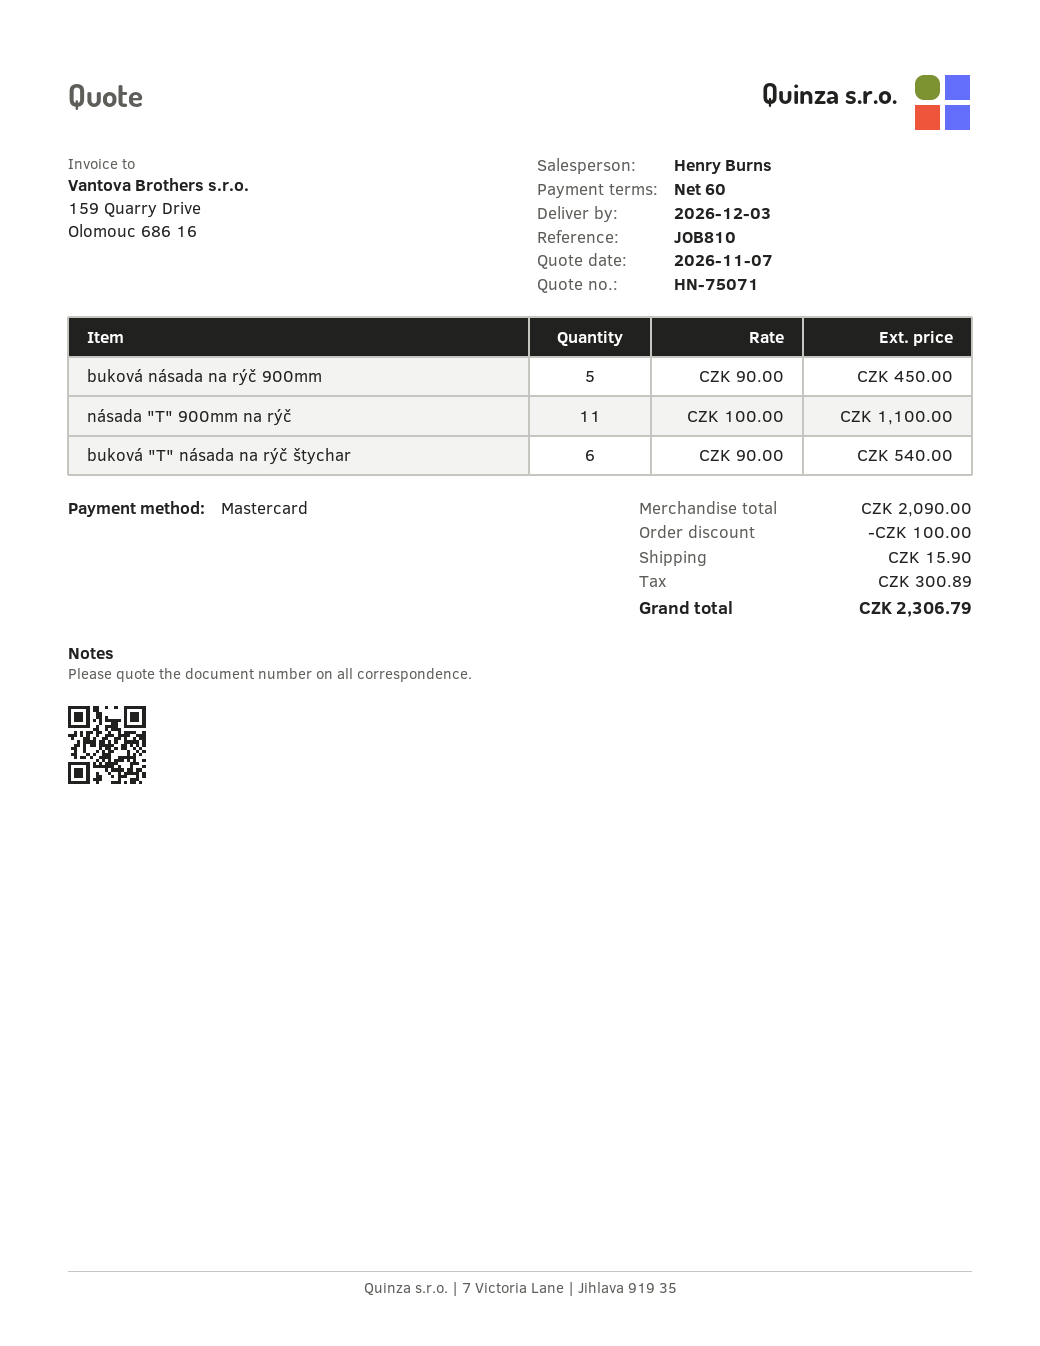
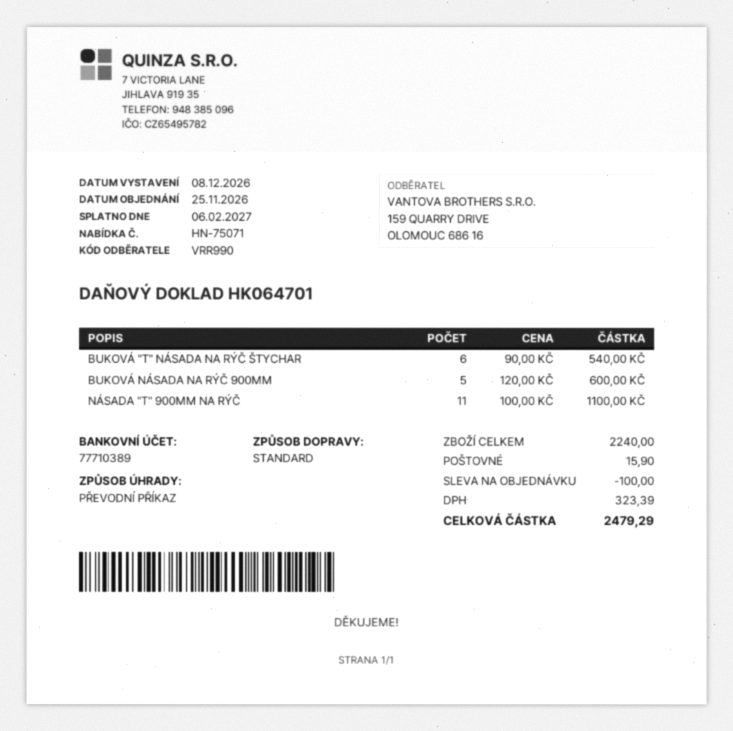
payment method: Mastercard -> bank transfer
buková násada na rýč 900mm: 5 x 90.00 = 450.00 -> 5 x 120.00 = 600.00
subtotal: 2090.00 -> 2240.00
tax: 300.89 -> 323.39
total: 2306.79 -> 2479.29

